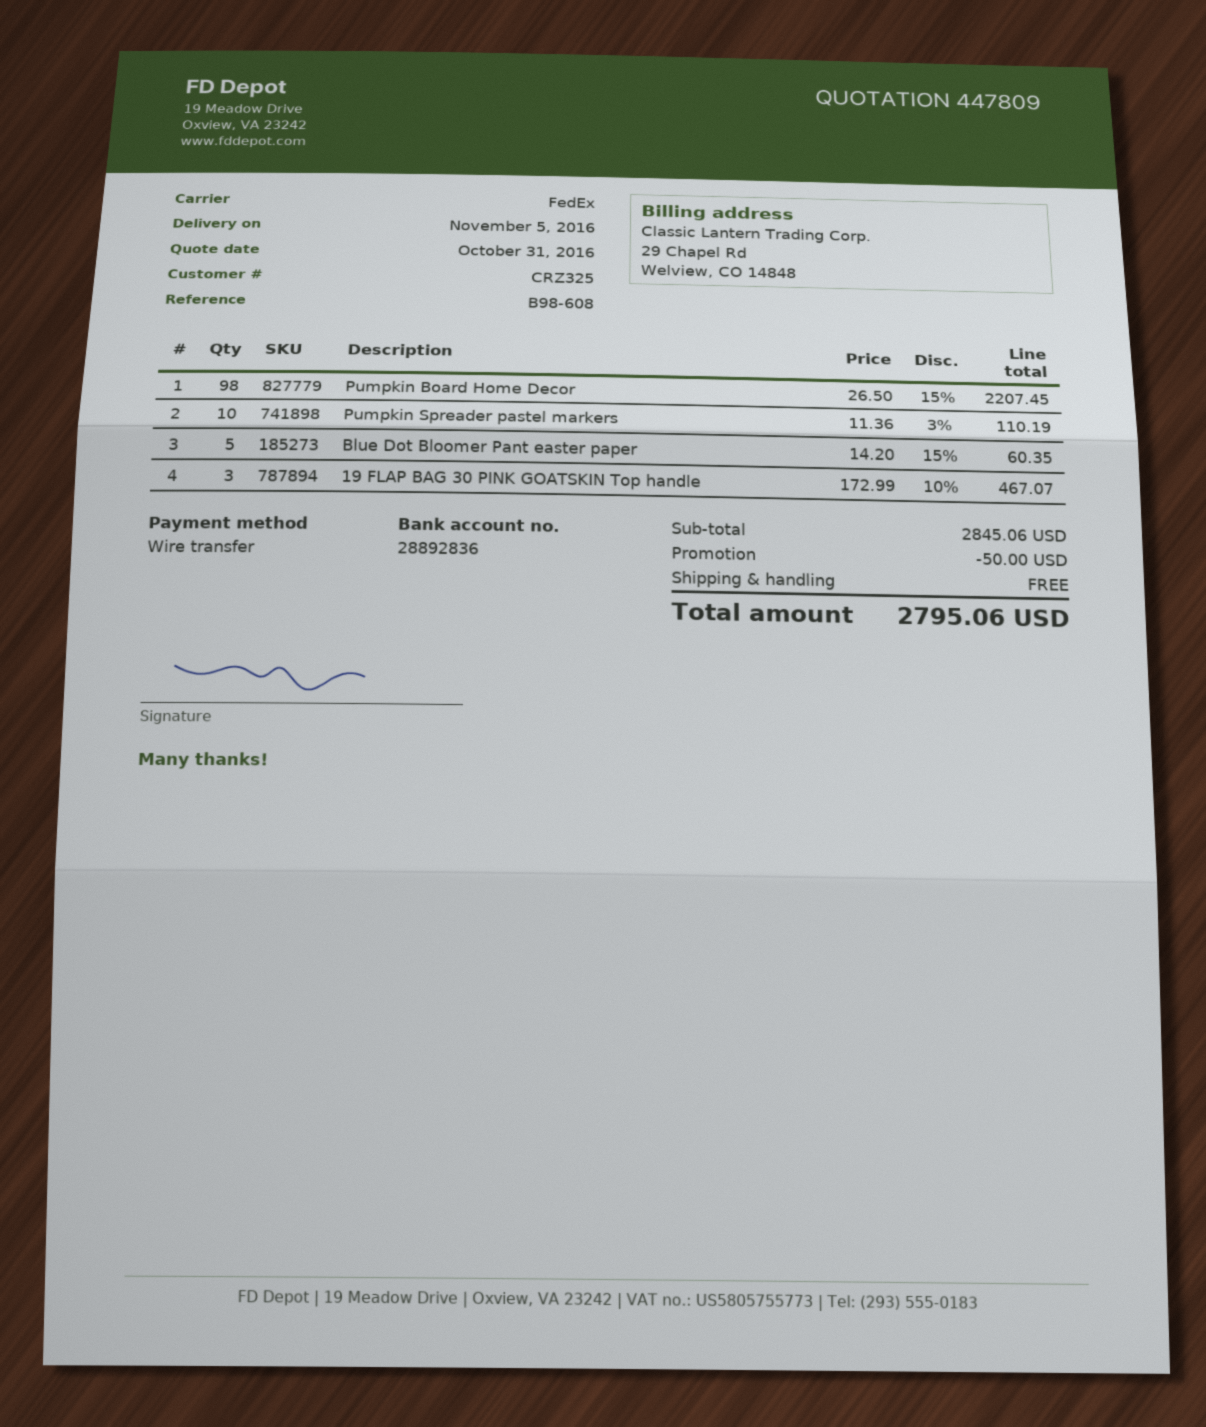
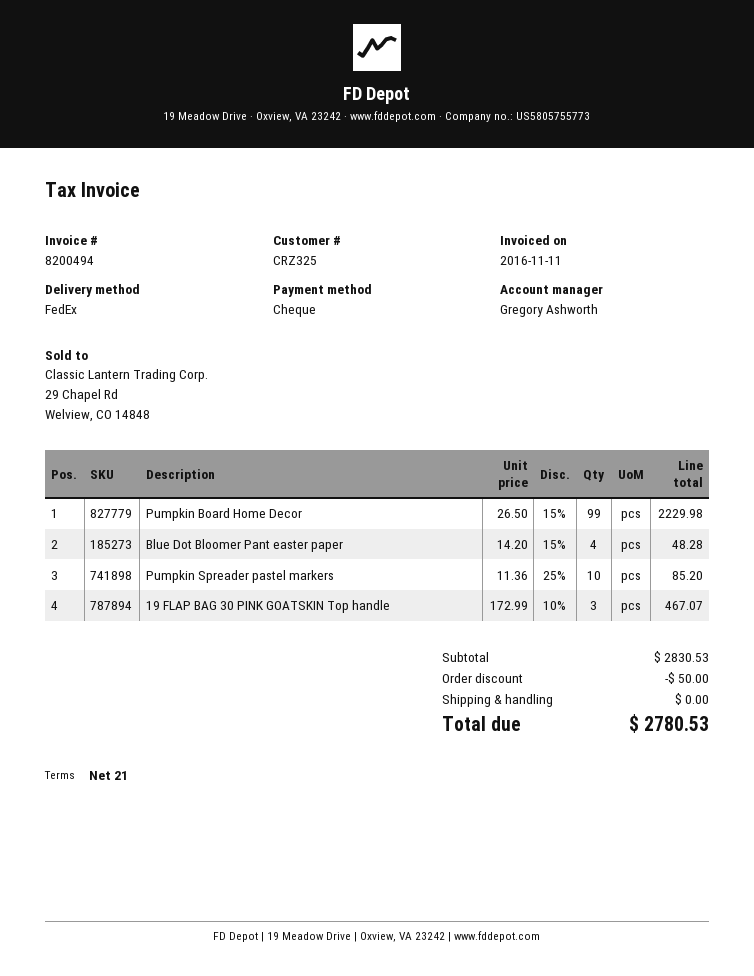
payment method: bank transfer -> cheque
Pumpkin Board Home Decor: 98 x 26.50 - 15% = 2207.45 -> 99 x 26.50 - 15% = 2229.98
Pumpkin Spreader pastel markers: 10 x 11.36 - 3% = 110.19 -> 10 x 11.36 - 25% = 85.20
Blue Dot Bloomer Pant easter paper: 5 x 14.20 - 15% = 60.35 -> 4 x 14.20 - 15% = 48.28
subtotal: 2845.06 -> 2830.53
total: 2795.06 -> 2780.53

